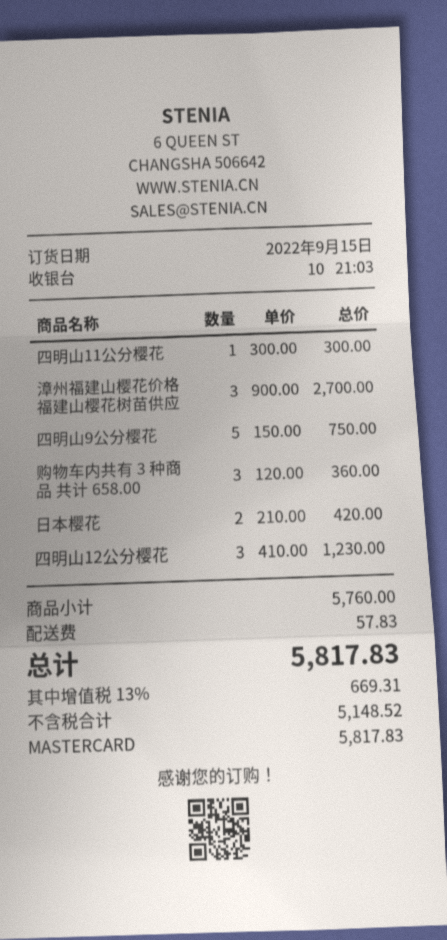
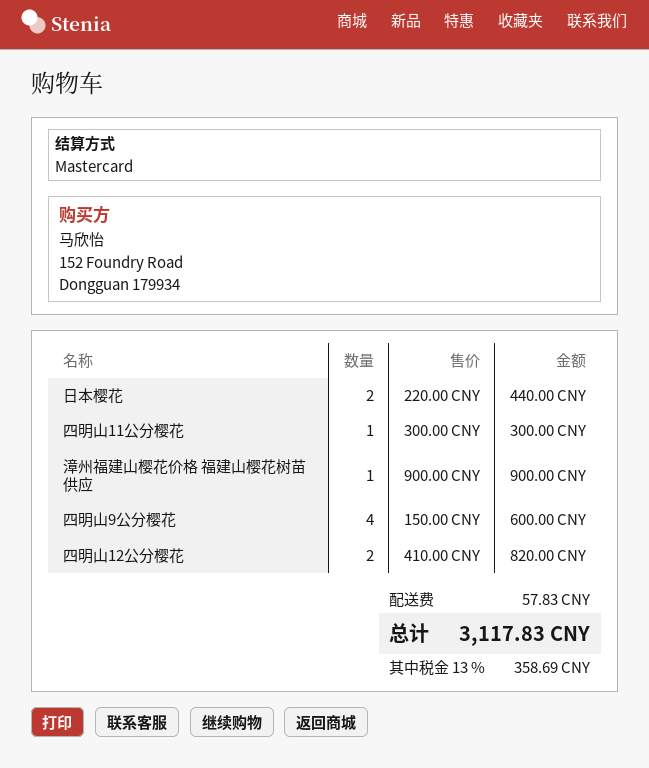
漳州福建山樱花价格 福建山樱花树苗供应: 3 x 900.00 = 2700.00 -> 1 x 900.00 = 900.00
四明山9公分樱花: 5 x 150.00 = 750.00 -> 4 x 150.00 = 600.00
购物车内共有 3 种商品 共计 658.00: 3 x 120.00 = 360.00 -> none
日本樱花: 2 x 210.00 = 420.00 -> 2 x 220.00 = 440.00
四明山12公分樱花: 3 x 410.00 = 1230.00 -> 2 x 410.00 = 820.00
tax: 13% = 669.31 -> 13% = 358.69
total: 5817.83 -> 3117.83

